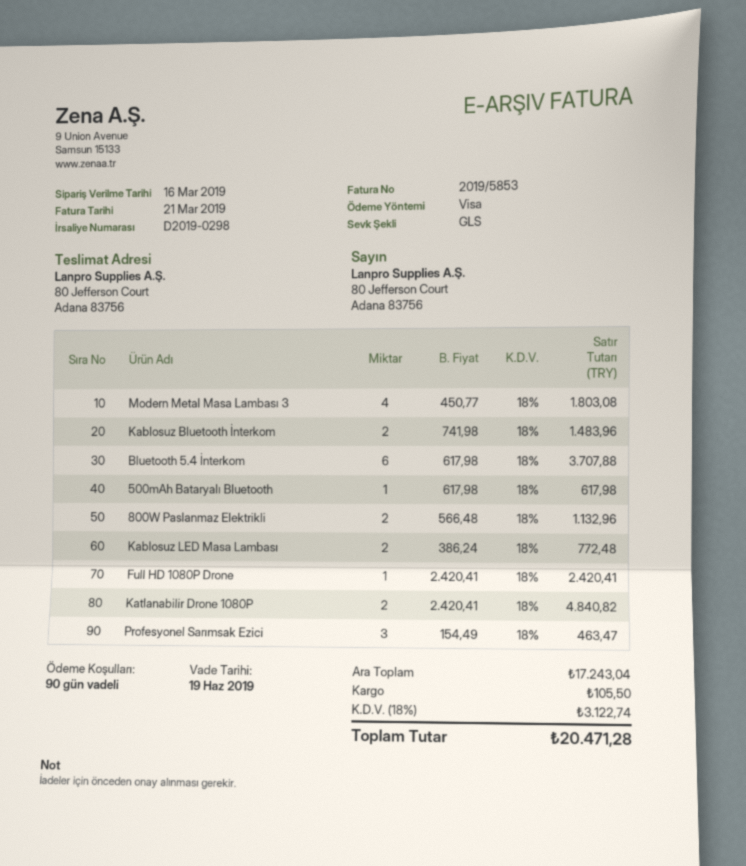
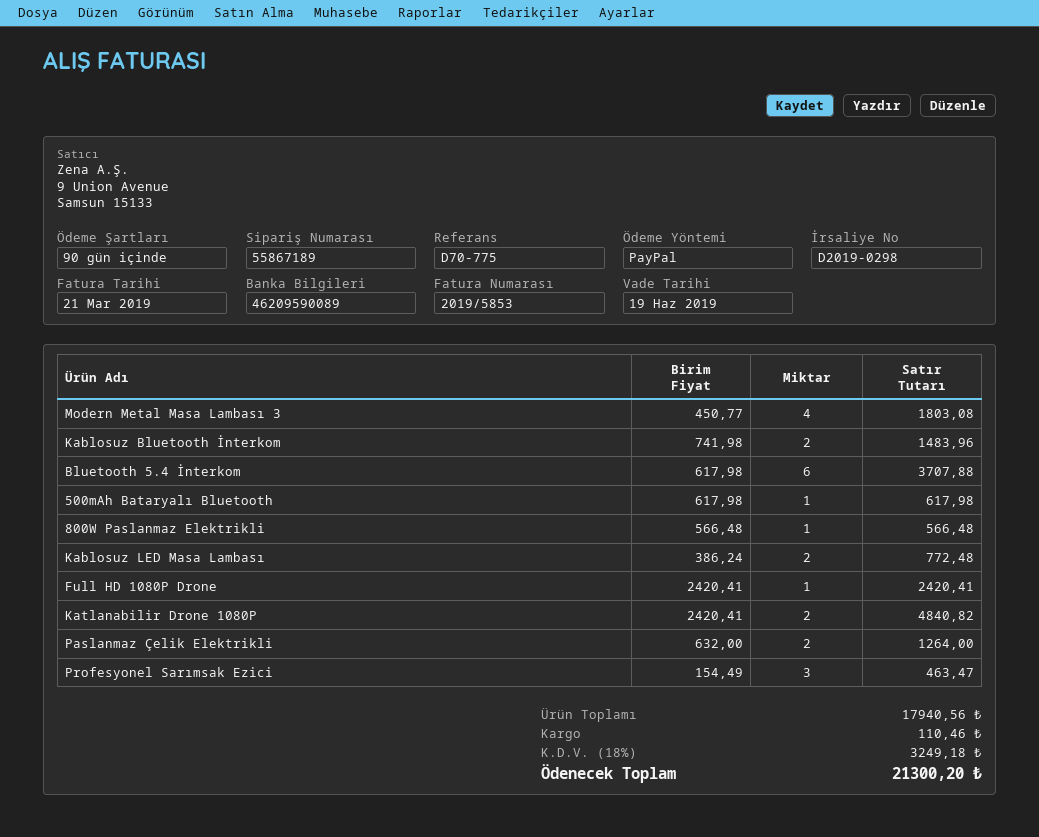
payment method: Visa -> PayPal
800W Paslanmaz Elektrikli: 2 x 566.48 = 1132.96 -> 1 x 566.48 = 566.48
Paslanmaz Çelik Elektrikli: none -> 2 x 632.00 = 1264.00
subtotal: 17243.04 -> 17940.56
shipping: 105.50 -> 110.46
tax: 18% = 3122.74 -> 18% = 3249.18
total: 20471.28 -> 21300.20

